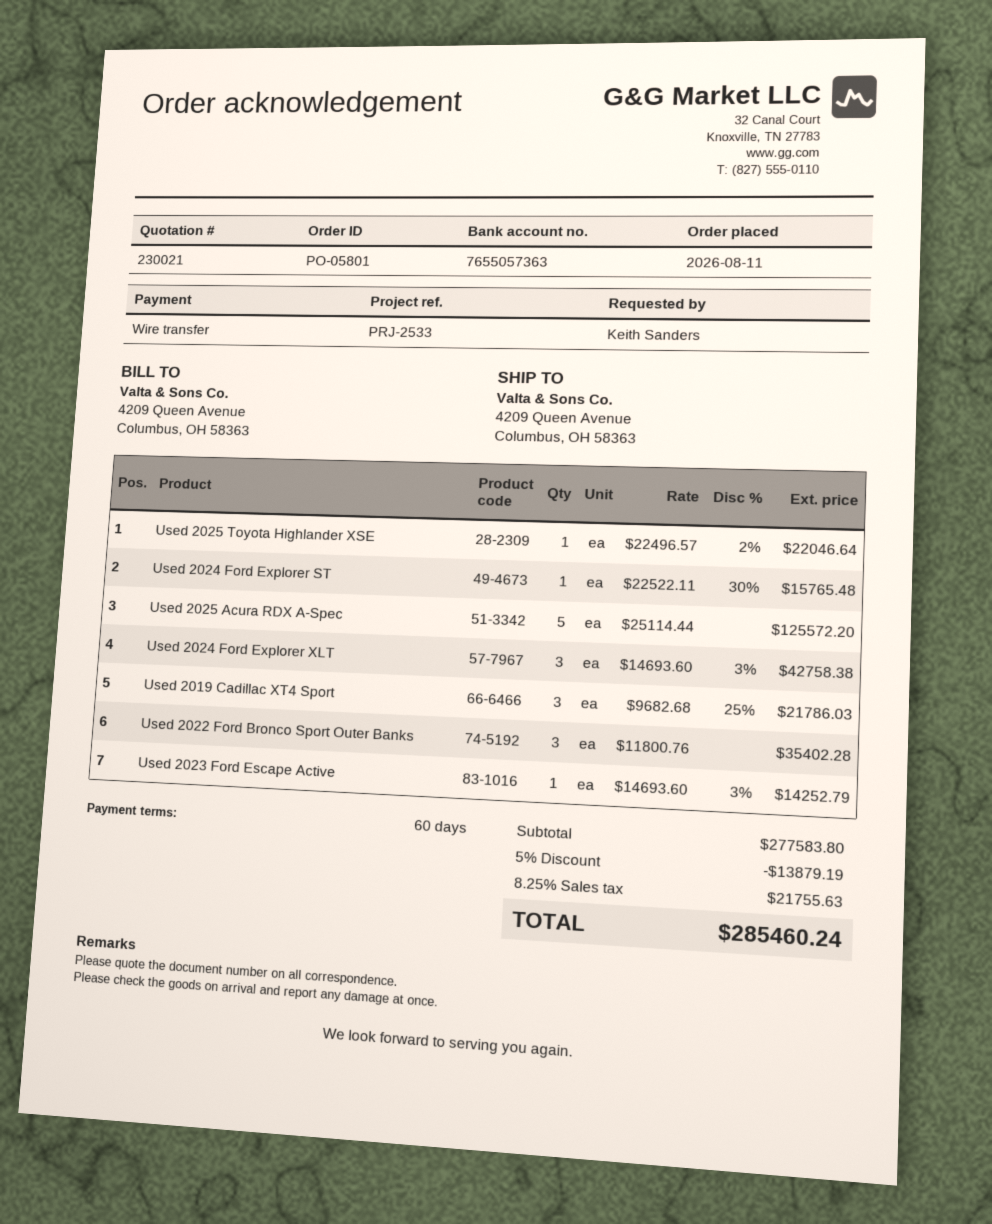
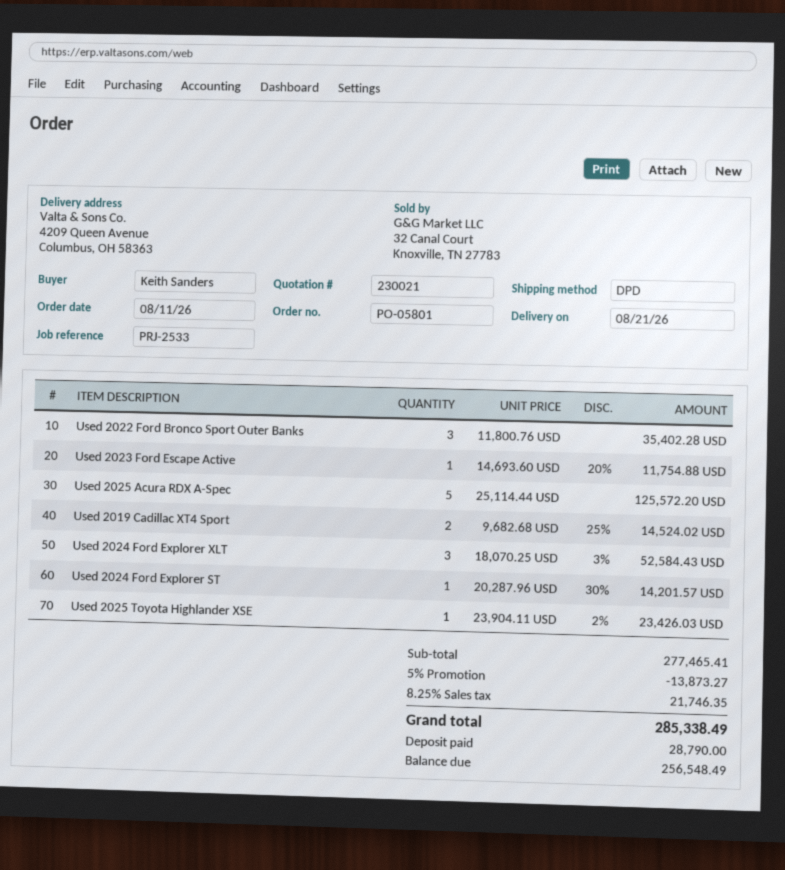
Used 2025 Toyota Highlander XSE: 1 x 22496.57 - 2% = 22046.64 -> 1 x 23904.11 - 2% = 23426.03
Used 2024 Ford Explorer ST: 1 x 22522.11 - 30% = 15765.48 -> 1 x 20287.96 - 30% = 14201.57
Used 2024 Ford Explorer XLT: 3 x 14693.60 - 3% = 42758.38 -> 3 x 18070.25 - 3% = 52584.43
Used 2019 Cadillac XT4 Sport: 3 x 9682.68 - 25% = 21786.03 -> 2 x 9682.68 - 25% = 14524.02
Used 2023 Ford Escape Active: 1 x 14693.60 - 3% = 14252.79 -> 1 x 14693.60 - 20% = 11754.88
subtotal: 277583.80 -> 277465.41
discount: 5% = 13879.19 -> 5% = 13873.27
tax: 8.25% = 21755.63 -> 8.25% = 21746.35
total: 285460.24 -> 285338.49

